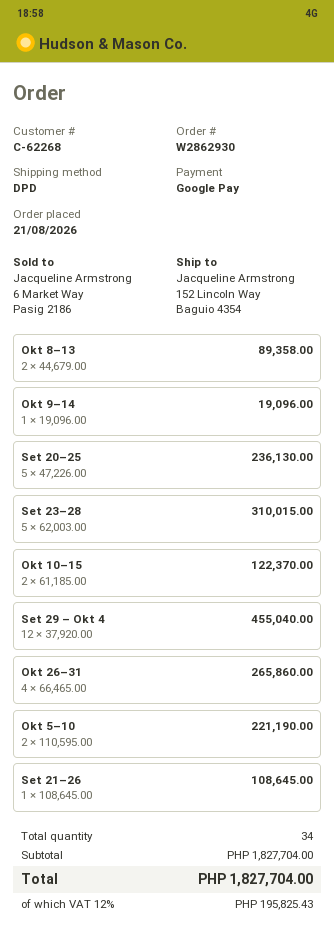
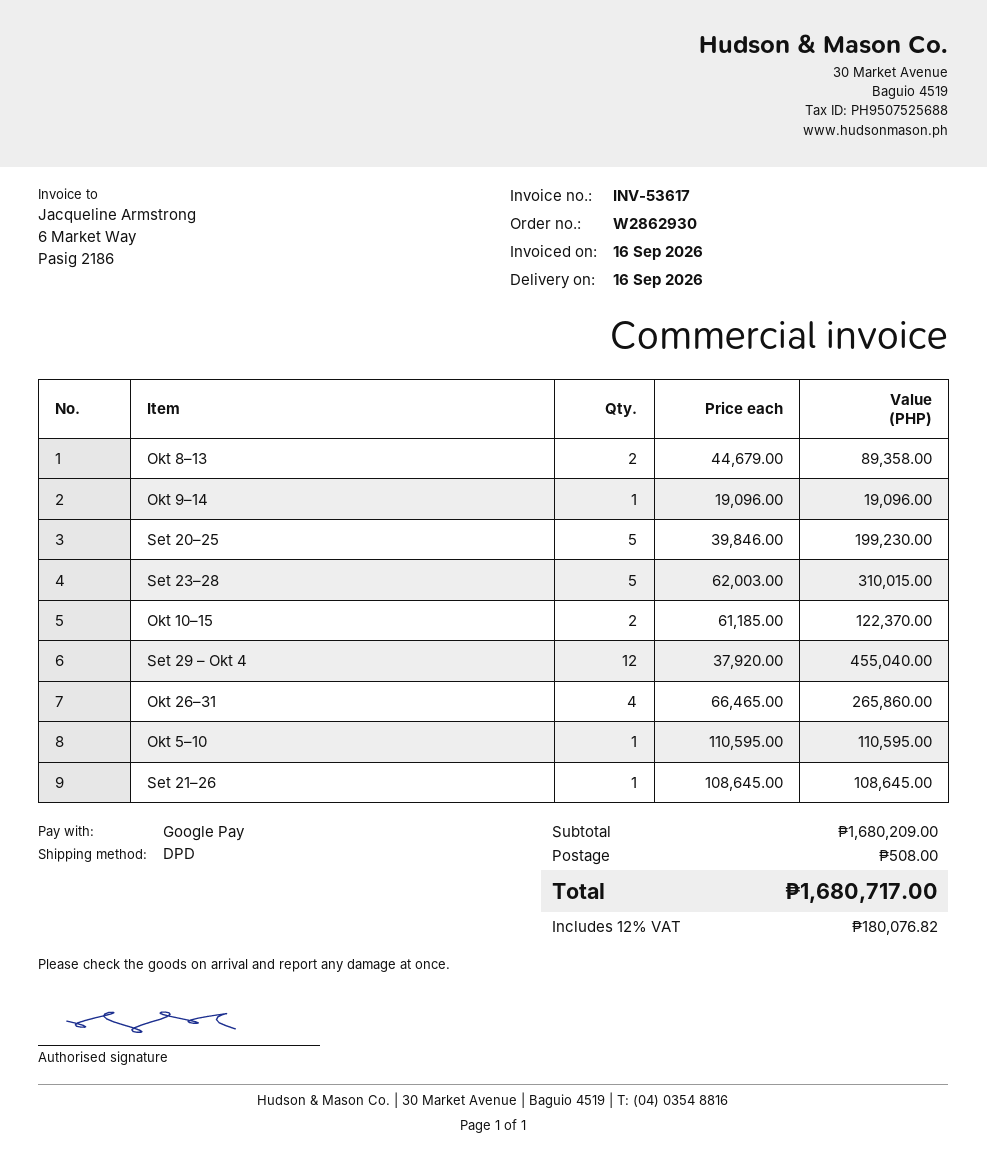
Set 20–25: 5 x 47226.00 = 236130.00 -> 5 x 39846.00 = 199230.00
Okt 5–10: 2 x 110595.00 = 221190.00 -> 1 x 110595.00 = 110595.00
subtotal: 1827704.00 -> 1680209.00
shipping: none -> 508.00
tax: 12% = 195825.43 -> 12% = 180076.82
total: 1827704.00 -> 1680717.00

